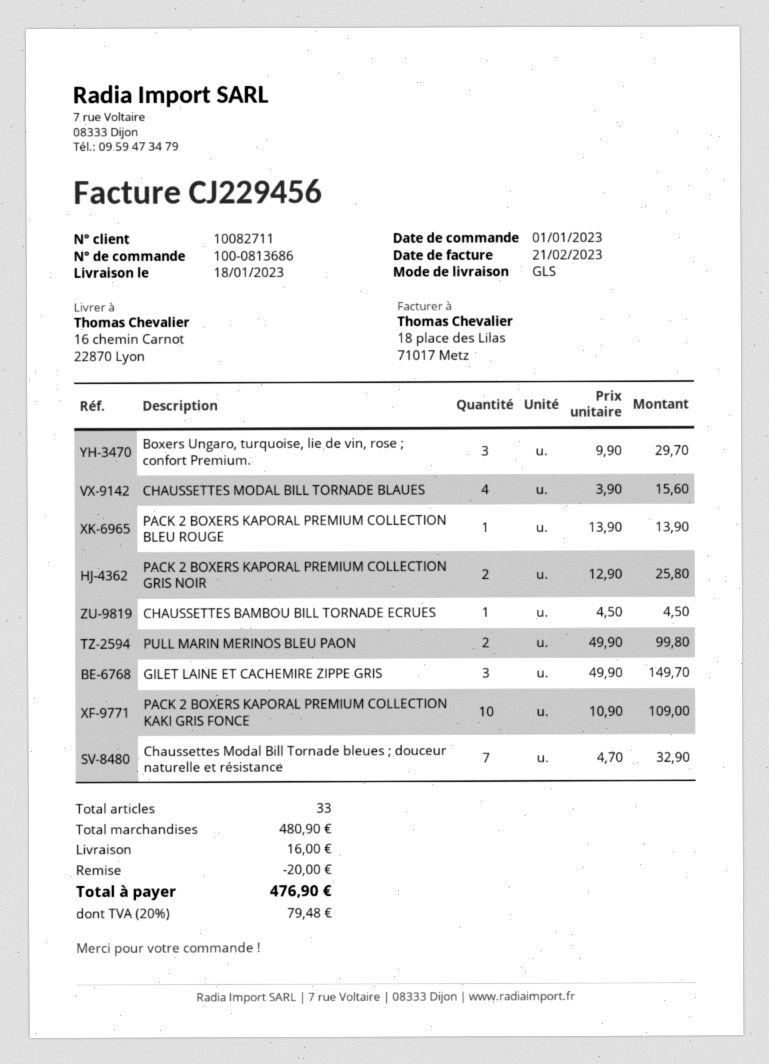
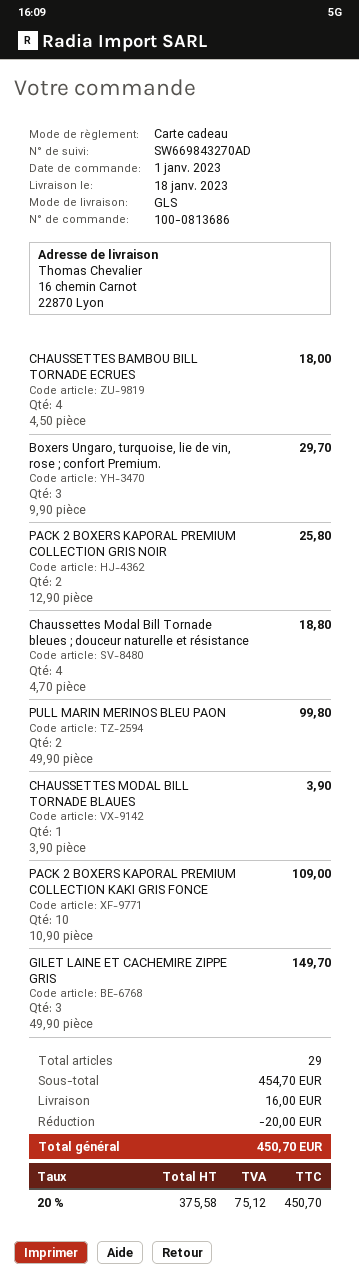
CHAUSSETTES MODAL BILL TORNADE BLAUES: 4 x 3.90 = 15.60 -> 1 x 3.90 = 3.90
PACK 2 BOXERS KAPORAL PREMIUM COLLECTION BLEU ROUGE: 1 x 13.90 = 13.90 -> none
CHAUSSETTES BAMBOU BILL TORNADE ECRUES: 1 x 4.50 = 4.50 -> 4 x 4.50 = 18.00
Chaussettes Modal Bill Tornade bleues ; douceur naturelle et résistance: 7 x 4.70 = 32.90 -> 4 x 4.70 = 18.80
total quantity: 33 -> 29
subtotal: 480.90 -> 454.70
tax: 20% = 79.48 -> 20% = 75.12
total: 476.90 -> 450.70

